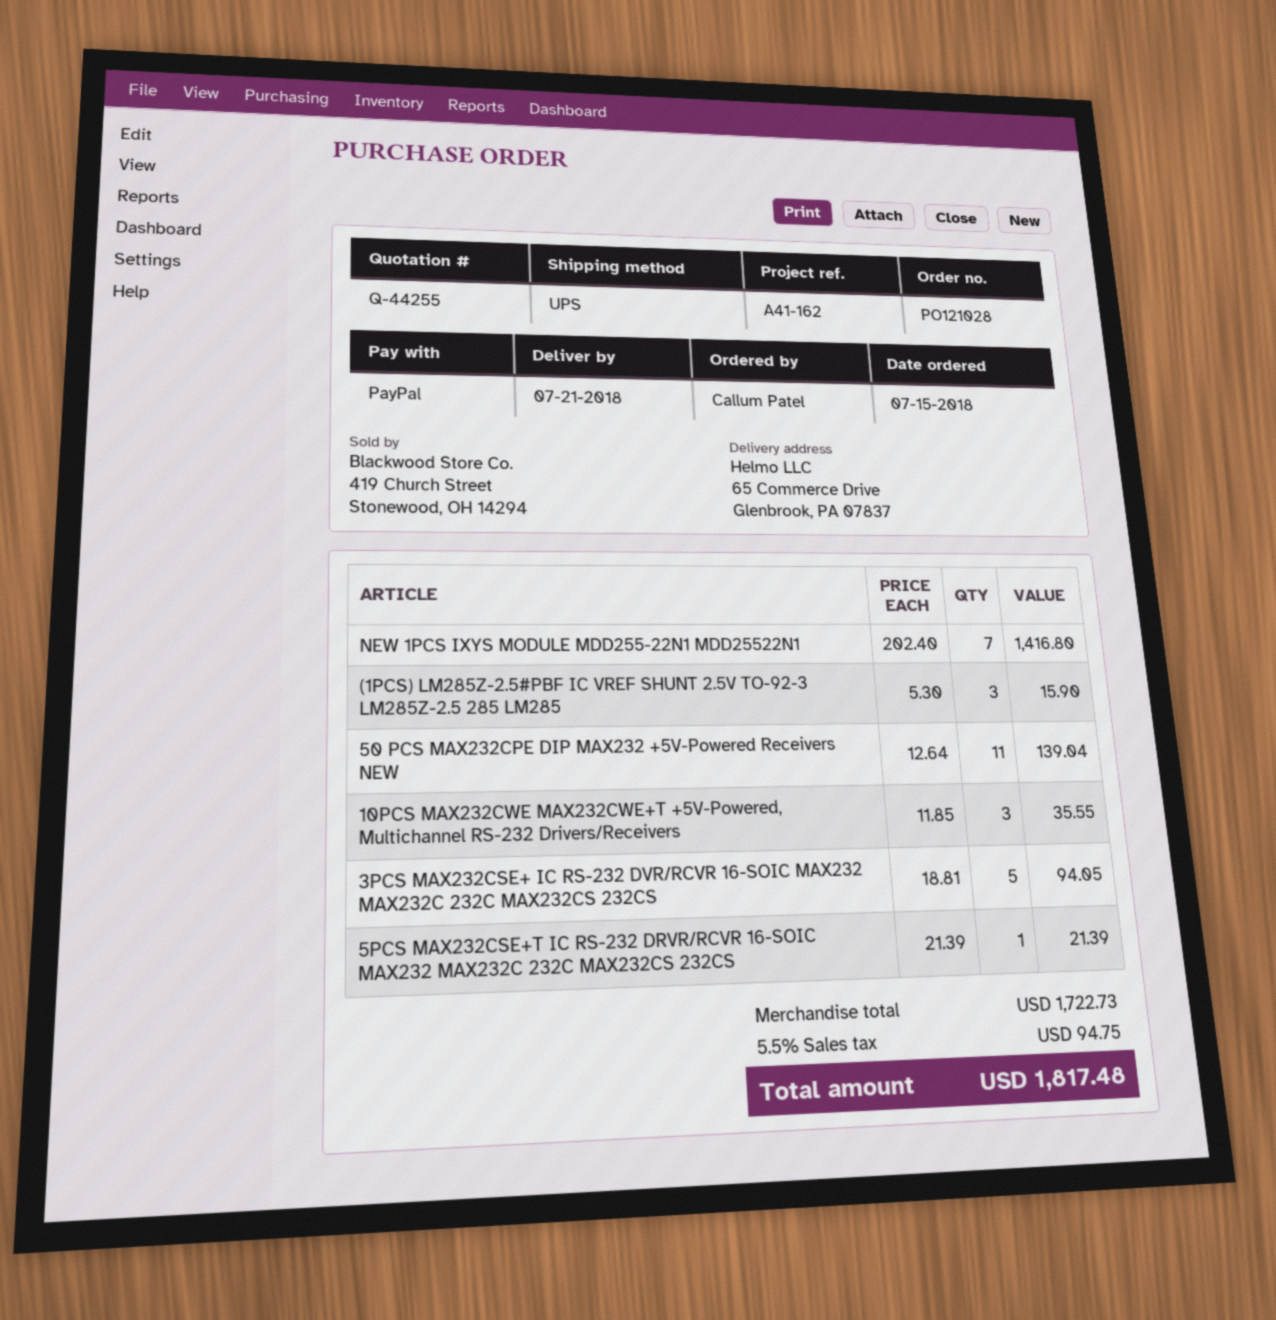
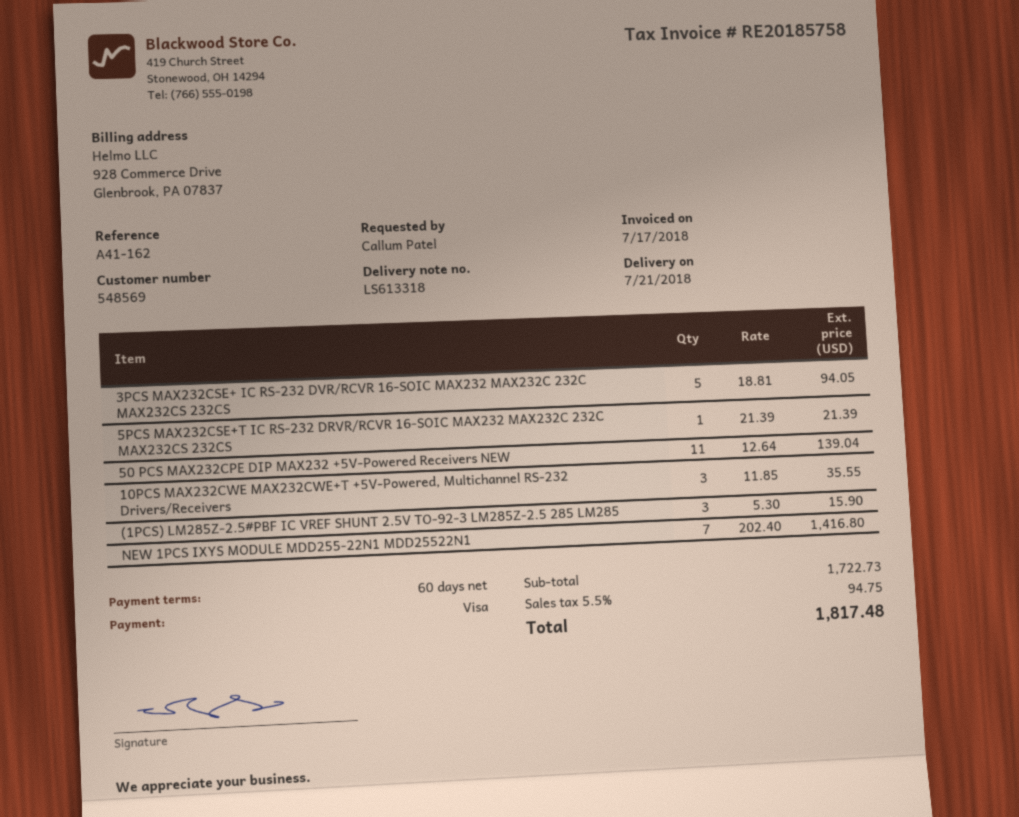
payment method: PayPal -> Visa

